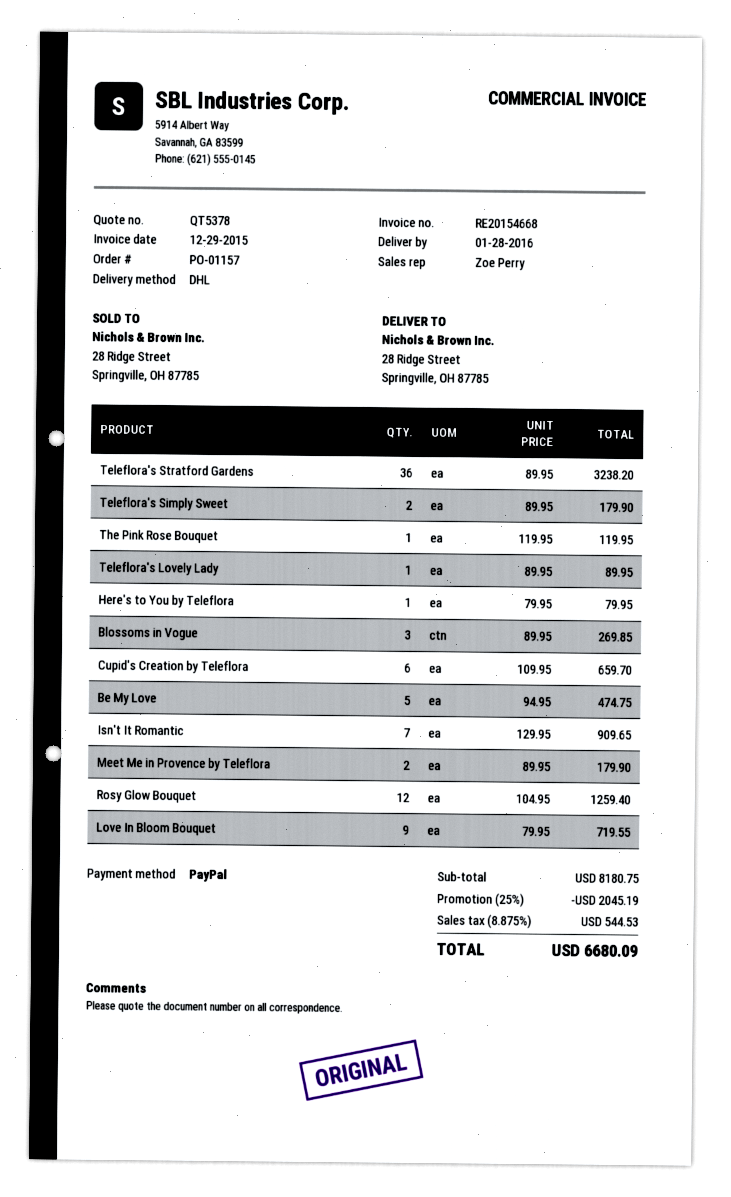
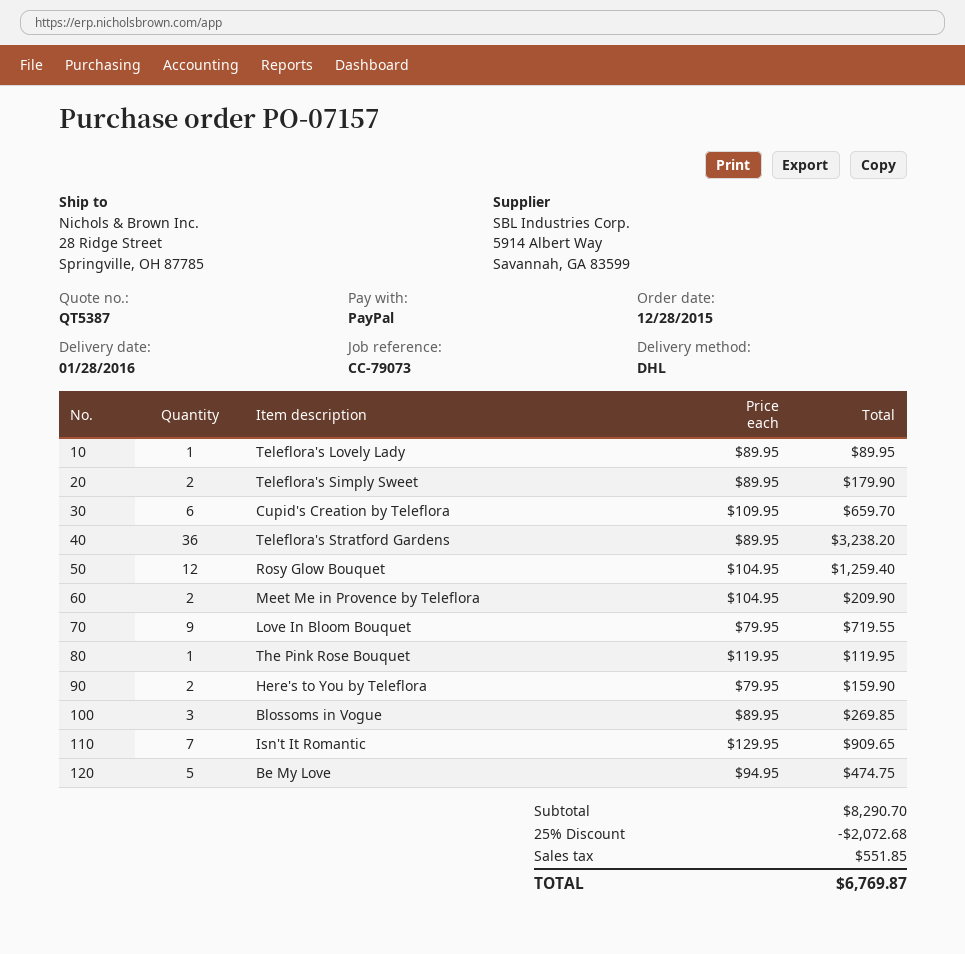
quote number: QT5378 -> QT5387
order number: PO-01157 -> PO-07157
Here's to You by Teleflora: 1 x 79.95 = 79.95 -> 2 x 79.95 = 159.90
Meet Me in Provence by Teleflora: 2 x 89.95 = 179.90 -> 2 x 104.95 = 209.90
subtotal: 8180.75 -> 8290.70
discount: 25% = 2045.19 -> 25% = 2072.68
tax: 544.53 -> 551.85
total: 6680.09 -> 6769.87

